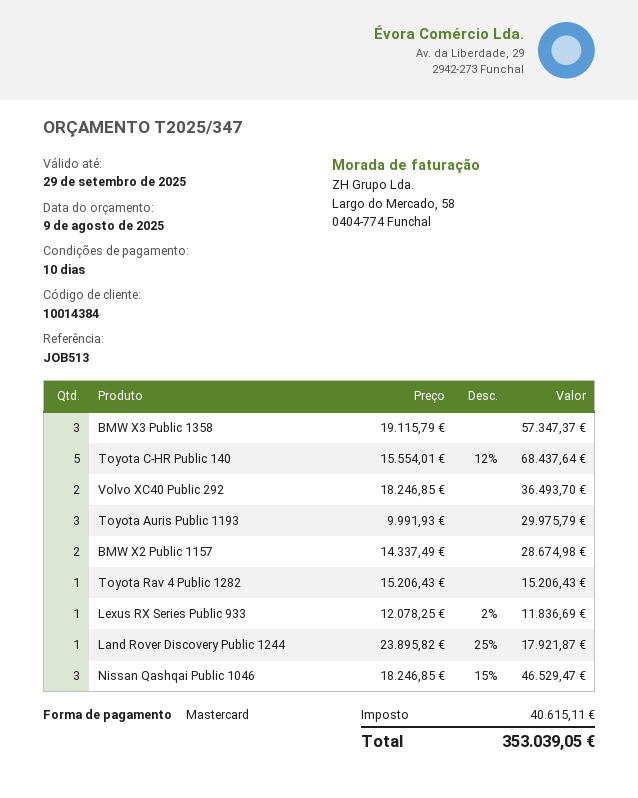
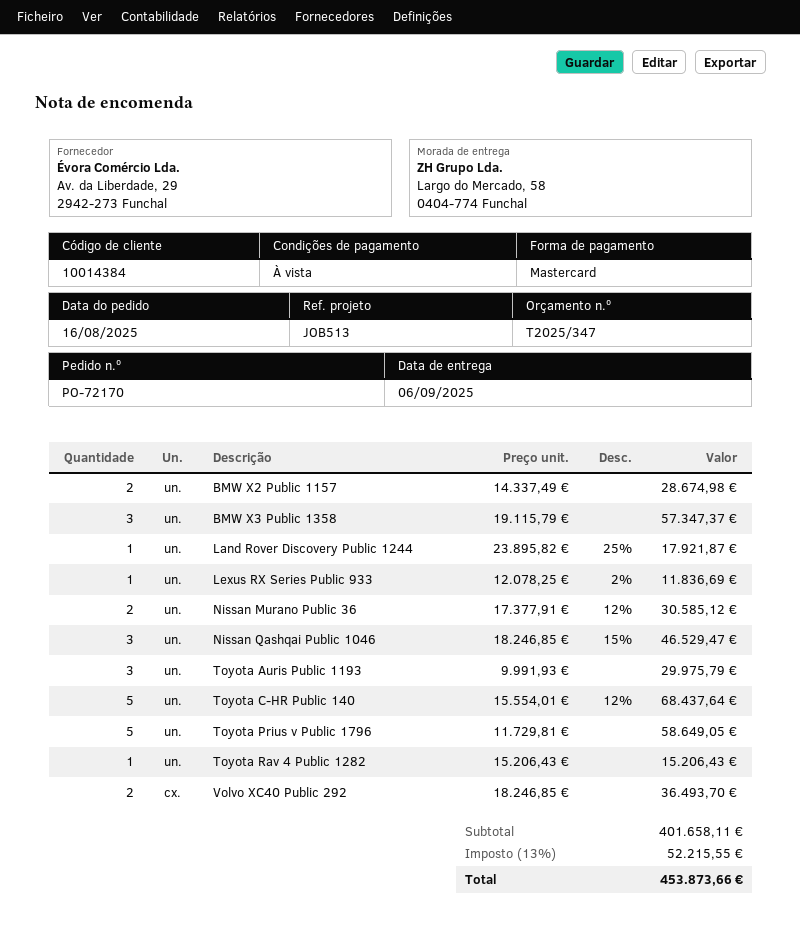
payment terms: 10 days -> on receipt
Nissan Murano Public 36: none -> 2 x 17377.91 - 12% = 30585.12
Toyota Prius v Public 1796: none -> 5 x 11729.81 = 58649.05
tax: 40615.11 -> 52215.55
total: 353039.05 -> 453873.66

